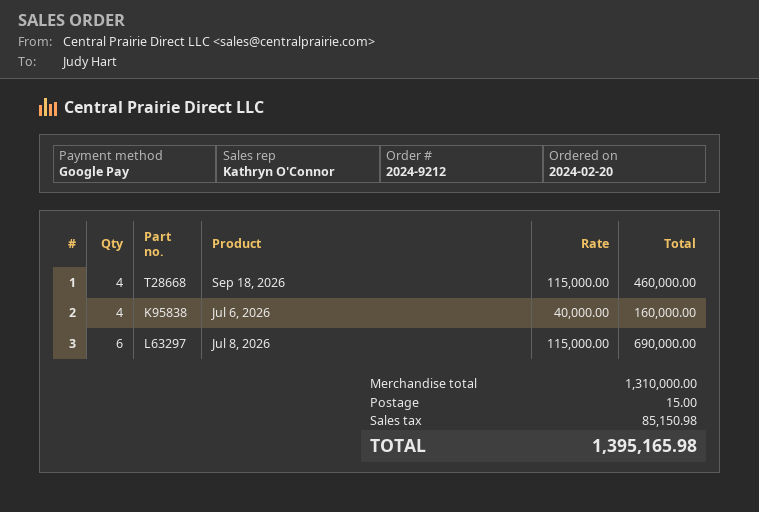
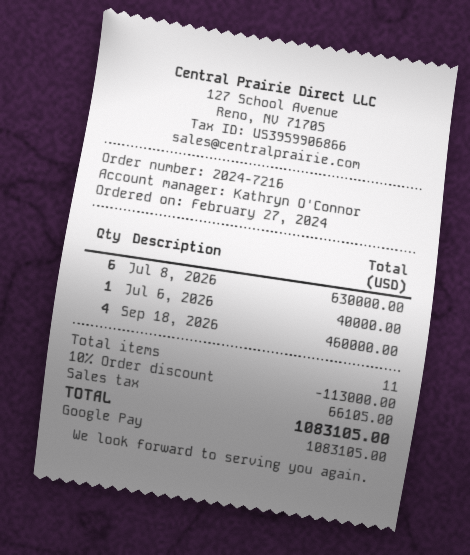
order number: 2024-9212 -> 2024-7216
order date: 2024-02-20 -> 2024-02-27
Jul 6, 2026: 4 for 160000.00 -> 1 for 40000.00
Jul 8, 2026: 6 for 690000.00 -> 6 for 630000.00
discount: none -> 10% = 113000.00
shipping: 15.00 -> none
tax: 85150.98 -> 66105.00
total: 1395165.98 -> 1083105.00

